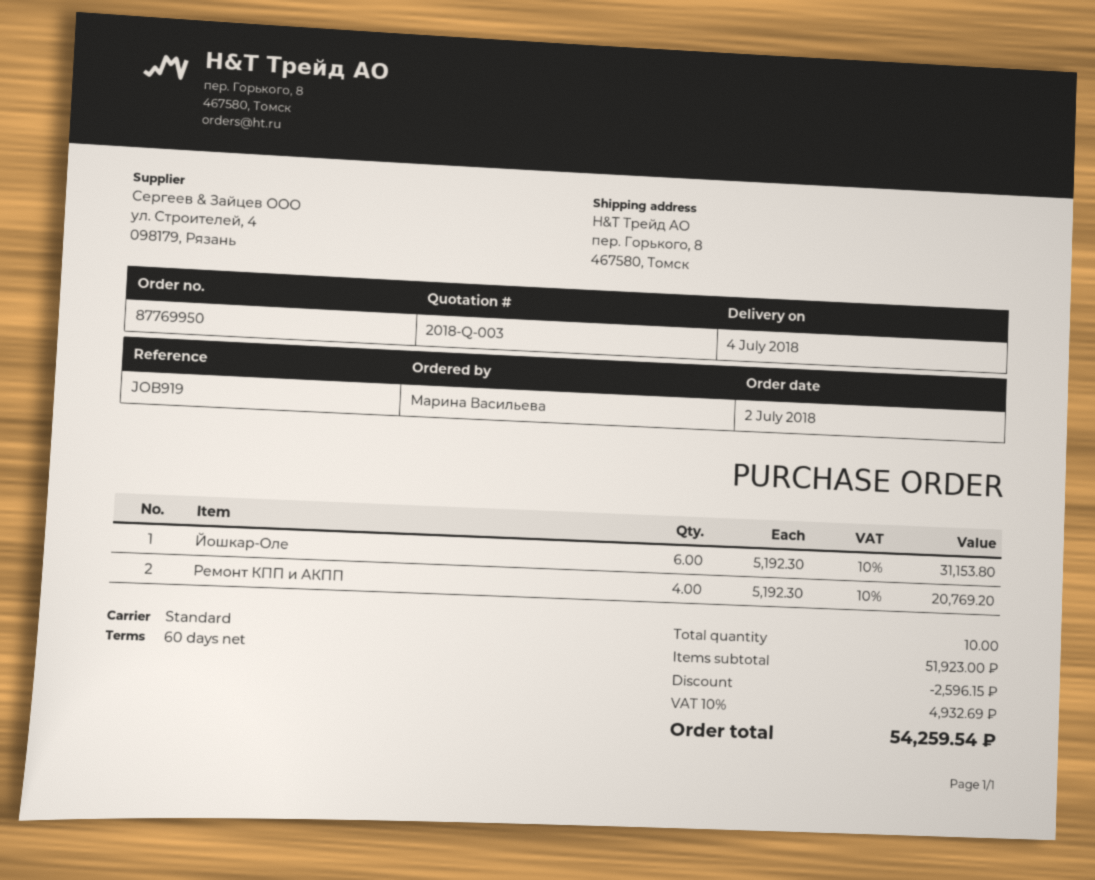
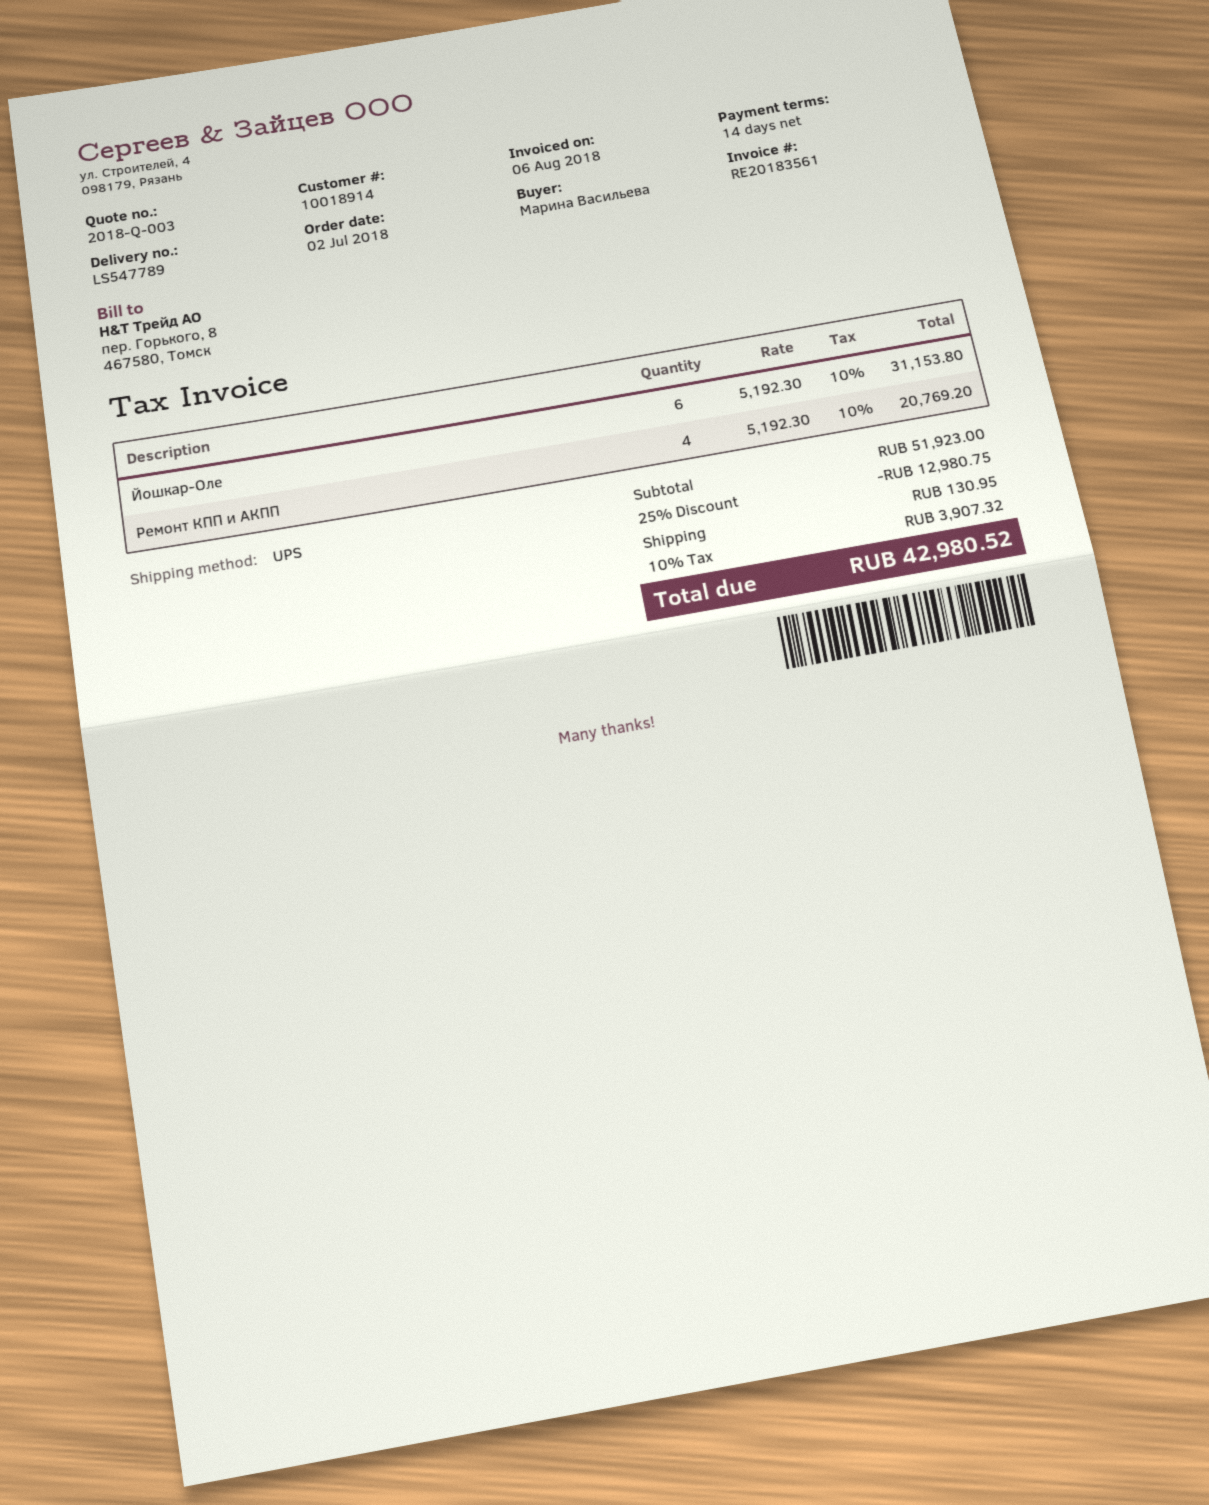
payment terms: 60 days -> 14 days
shipping method: standard -> UPS
discount: 2596.15 -> 12980.75
shipping: none -> 130.95
tax: 10% = 4932.69 -> 10% = 3907.32
total: 54259.54 -> 42980.52

